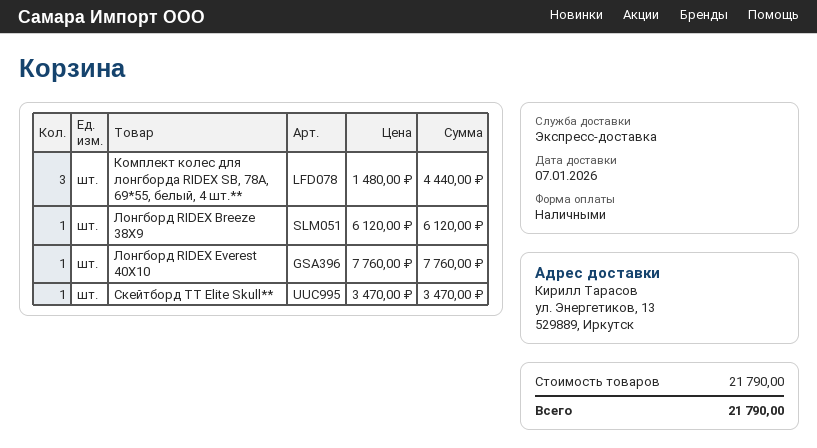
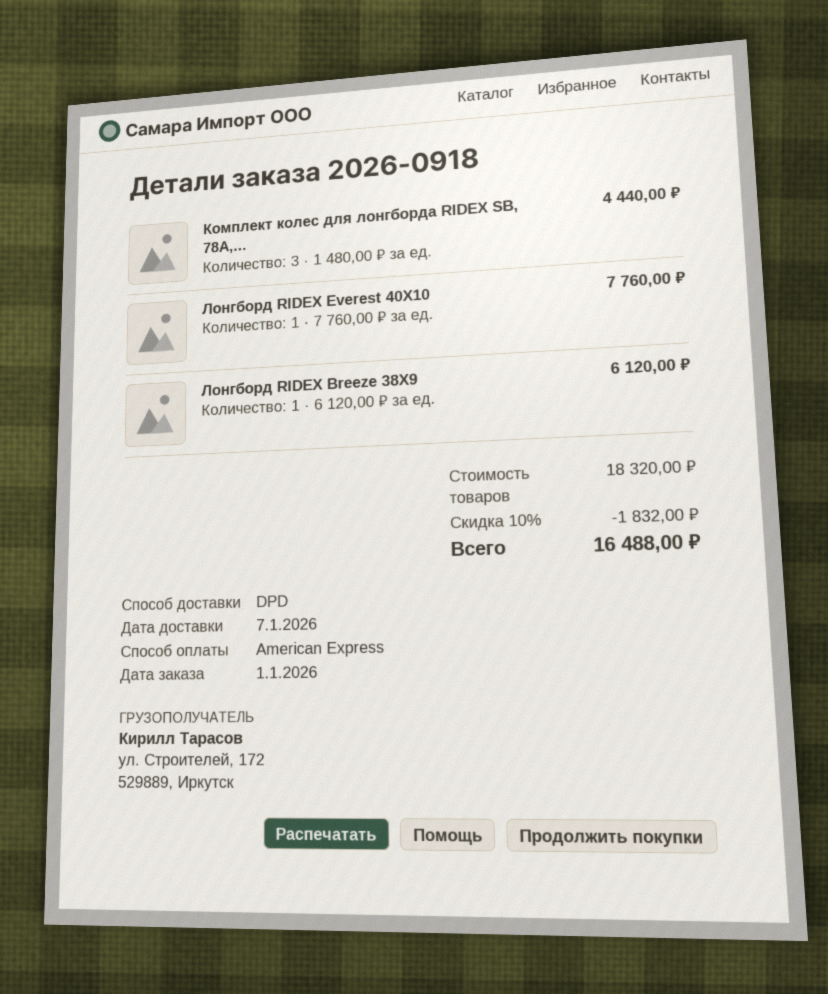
payment method: cash -> American Express
shipping method: express -> DPD
ship to: ул. Энергетиков, 13, 529889, Иркутск -> ул. Строителей, 172, 529889, Иркутск
Скейтборд TT Elite Skull**: 1 x 3470.00 = 3470.00 -> none
subtotal: 21790.00 -> 18320.00
discount: none -> 10% = 1832.00
total: 21790.00 -> 16488.00

